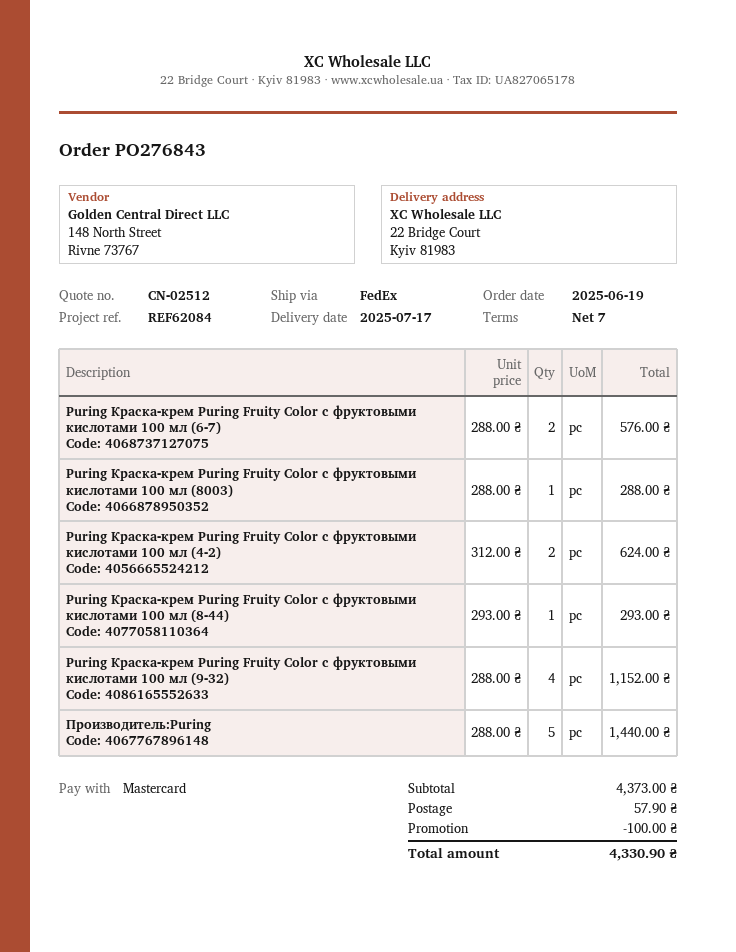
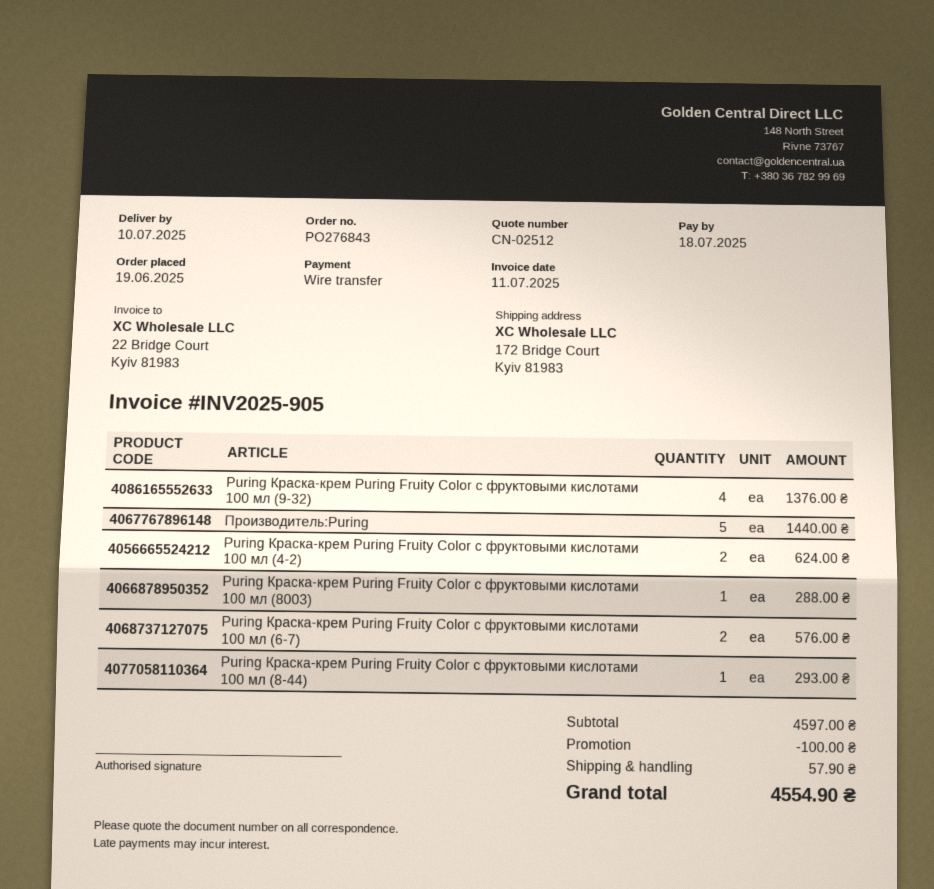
delivery date: 2025-07-17 -> 2025-07-10
payment method: Mastercard -> bank transfer
ship to: 22 Bridge Court, Kyiv 81983 -> 172 Bridge Court, Kyiv 81983
Puring Краска-крем Puring Fruity Color с фруктовыми кислотами 100 мл (9-32): 4 for 1152.00 -> 4 for 1376.00
subtotal: 4373.00 -> 4597.00
total: 4330.90 -> 4554.90

